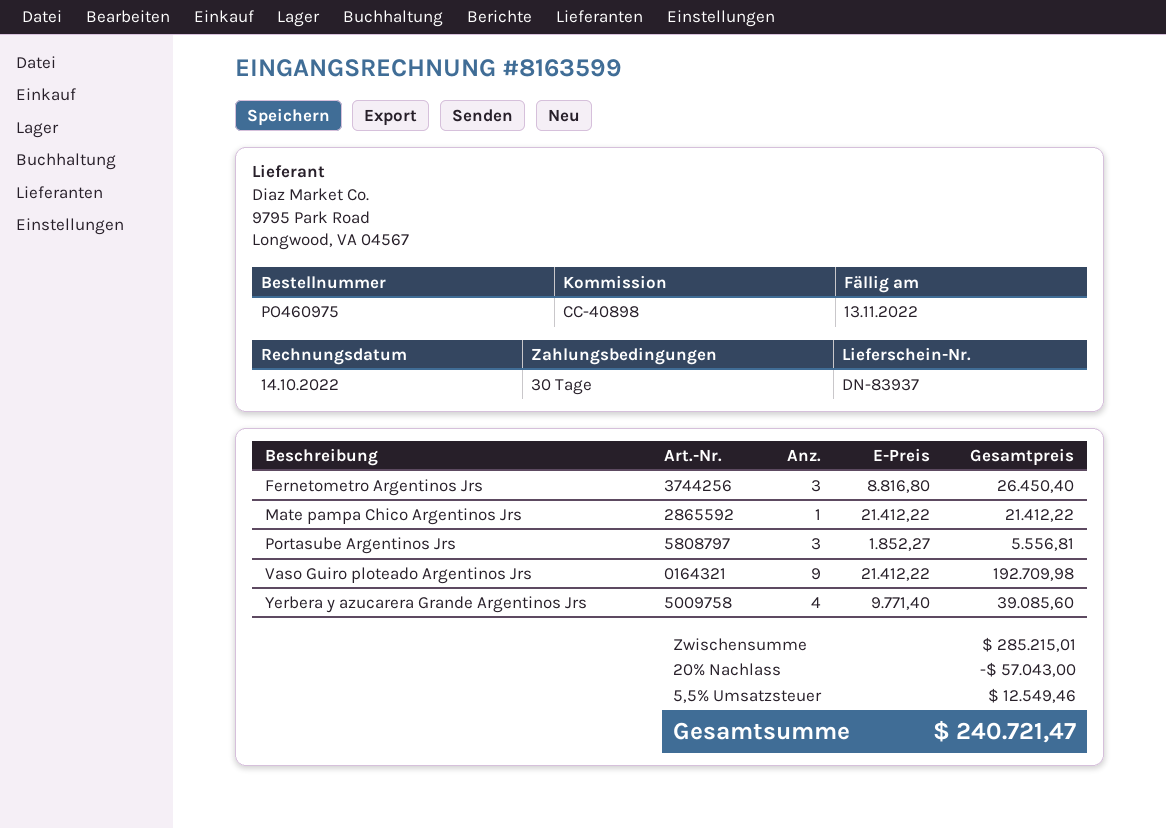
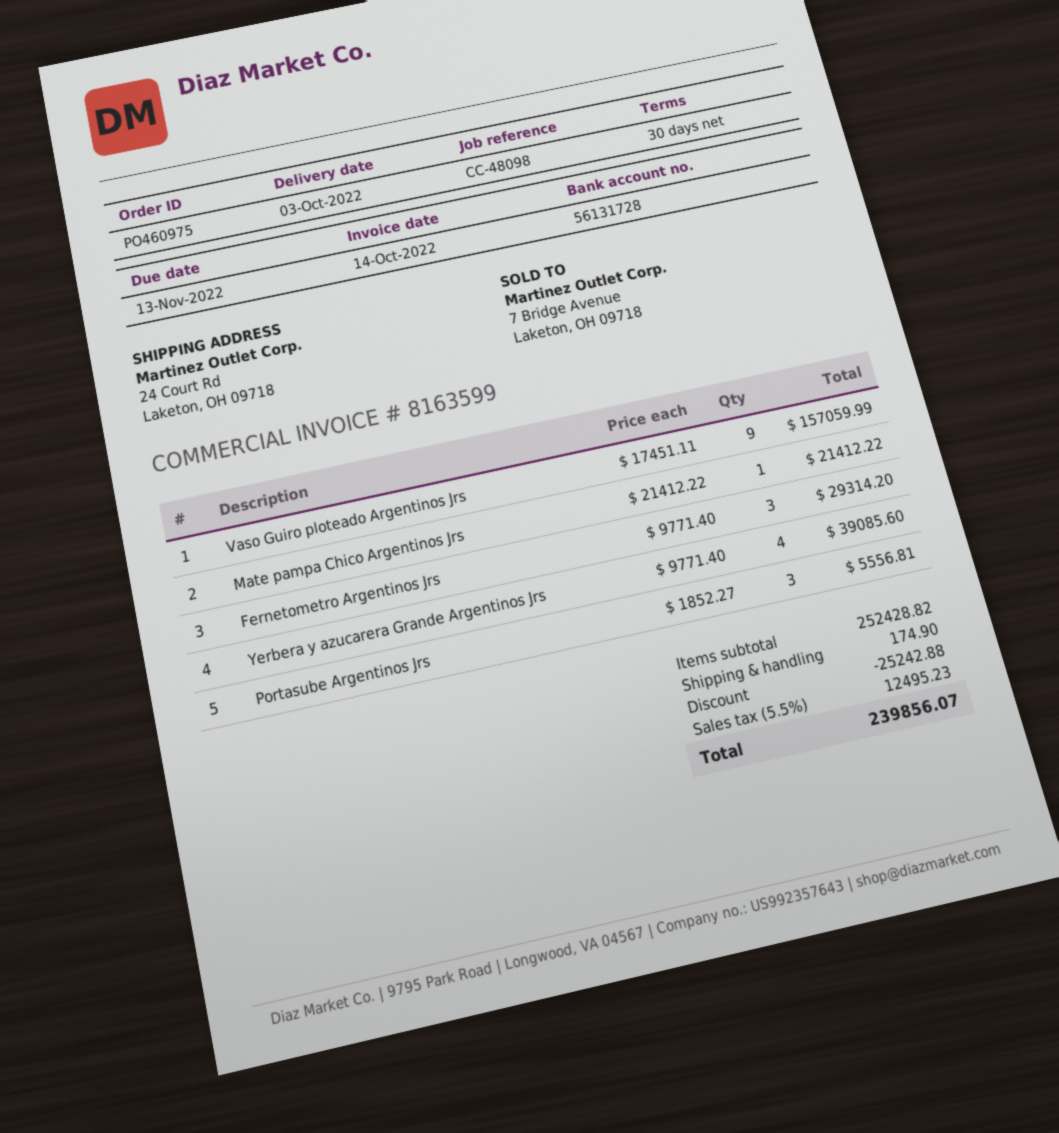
reference: CC-40898 -> CC-48098
Fernetometro Argentinos Jrs: 3 x 8816.80 = 26450.40 -> 3 x 9771.40 = 29314.20
Vaso Guiro ploteado Argentinos Jrs: 9 x 21412.22 = 192709.98 -> 9 x 17451.11 = 157059.99
subtotal: 285215.01 -> 252428.82
discount: 57043.00 -> 25242.88
shipping: none -> 174.90
tax: 5.5% = 12549.46 -> 5.5% = 12495.23
total: 240721.47 -> 239856.07

